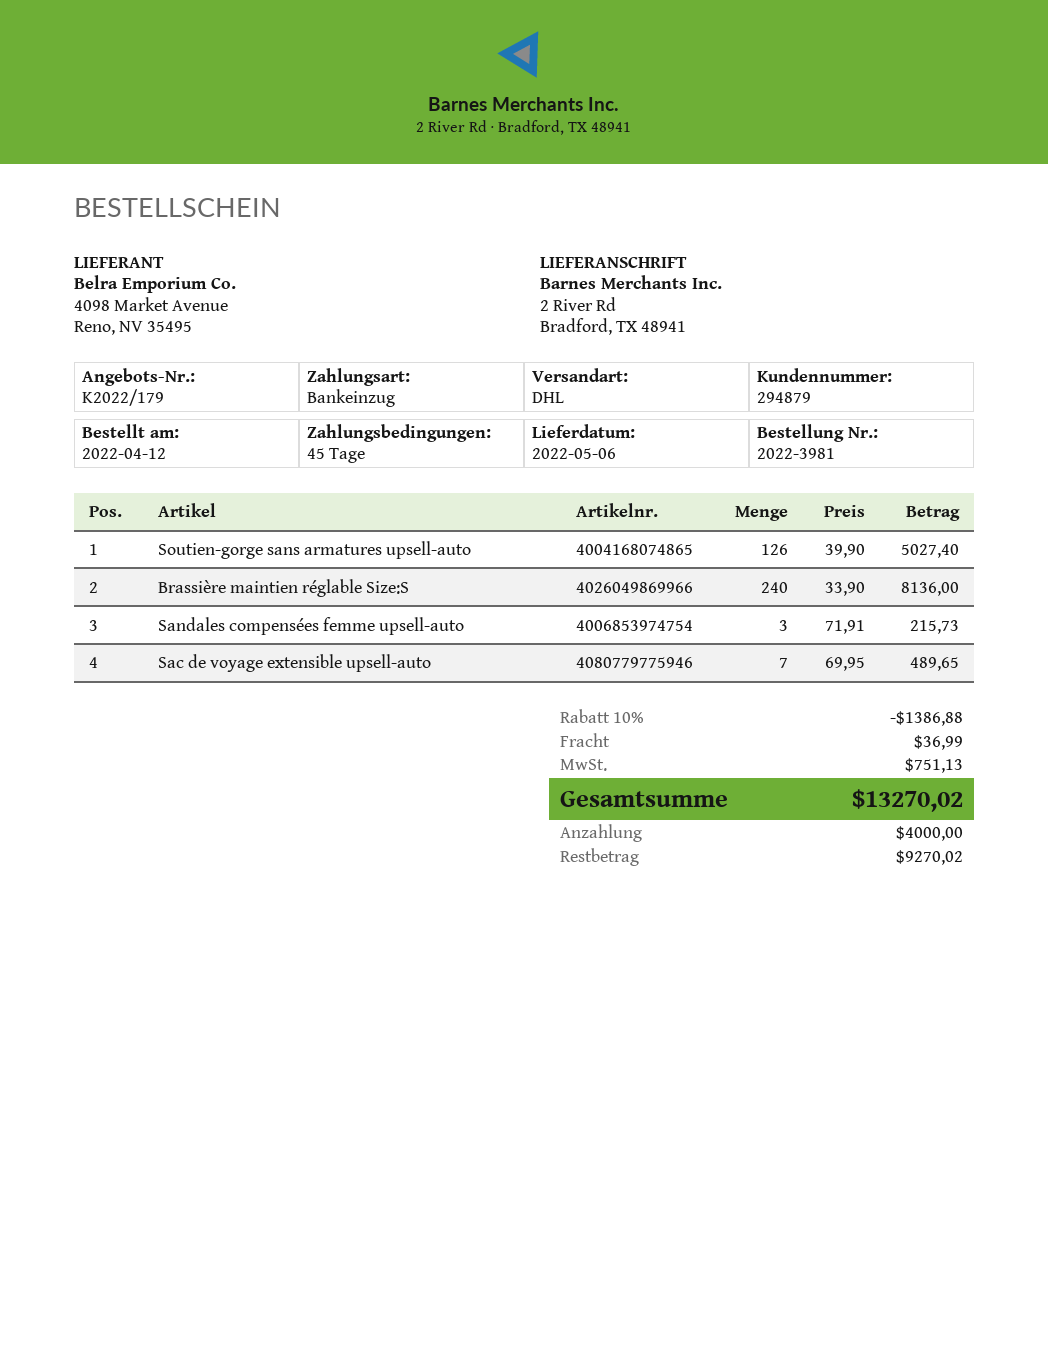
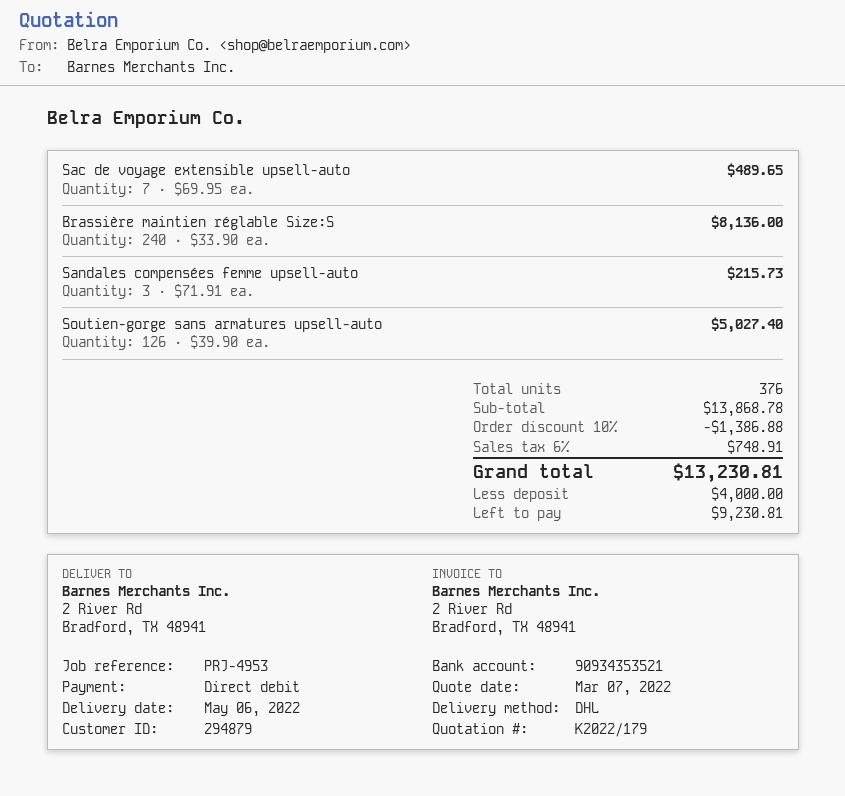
shipping: 36.99 -> none
tax: 751.13 -> 748.91
total: 13270.02 -> 13230.81
balance: 9270.02 -> 9230.81

